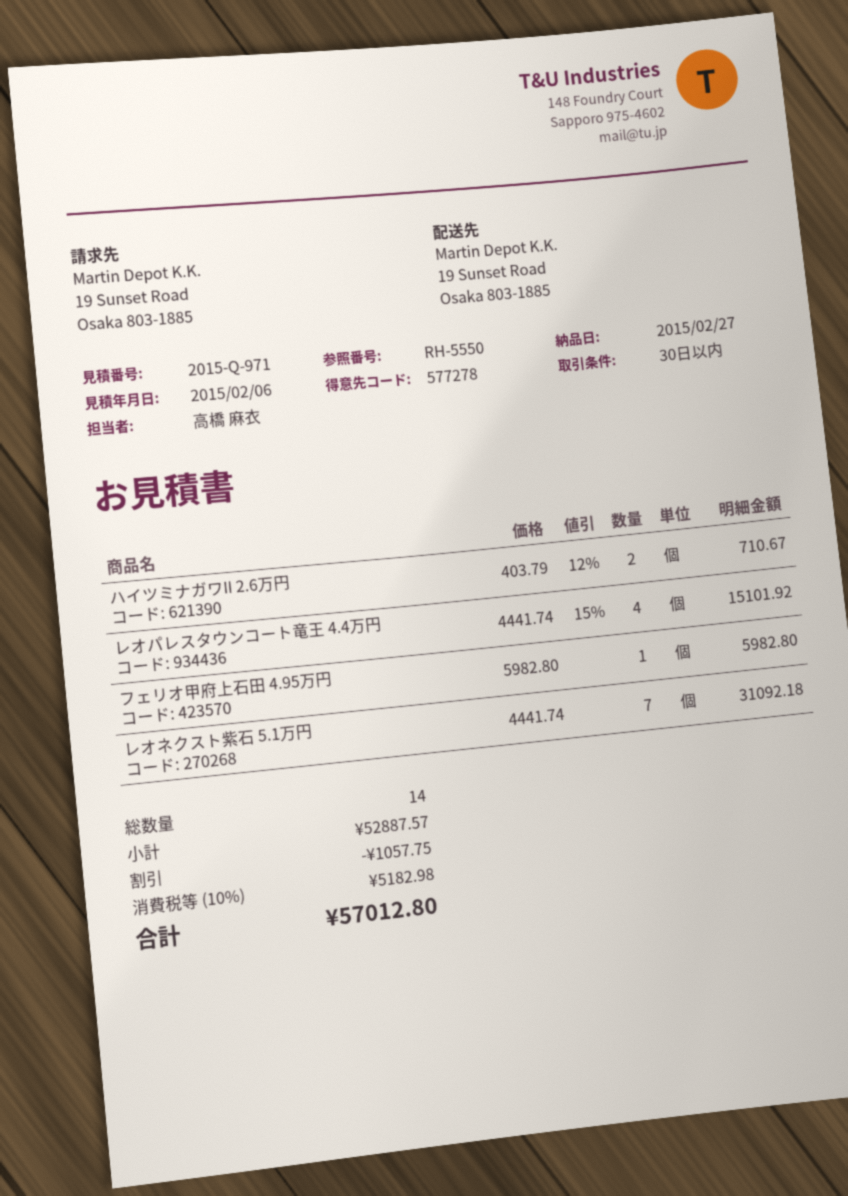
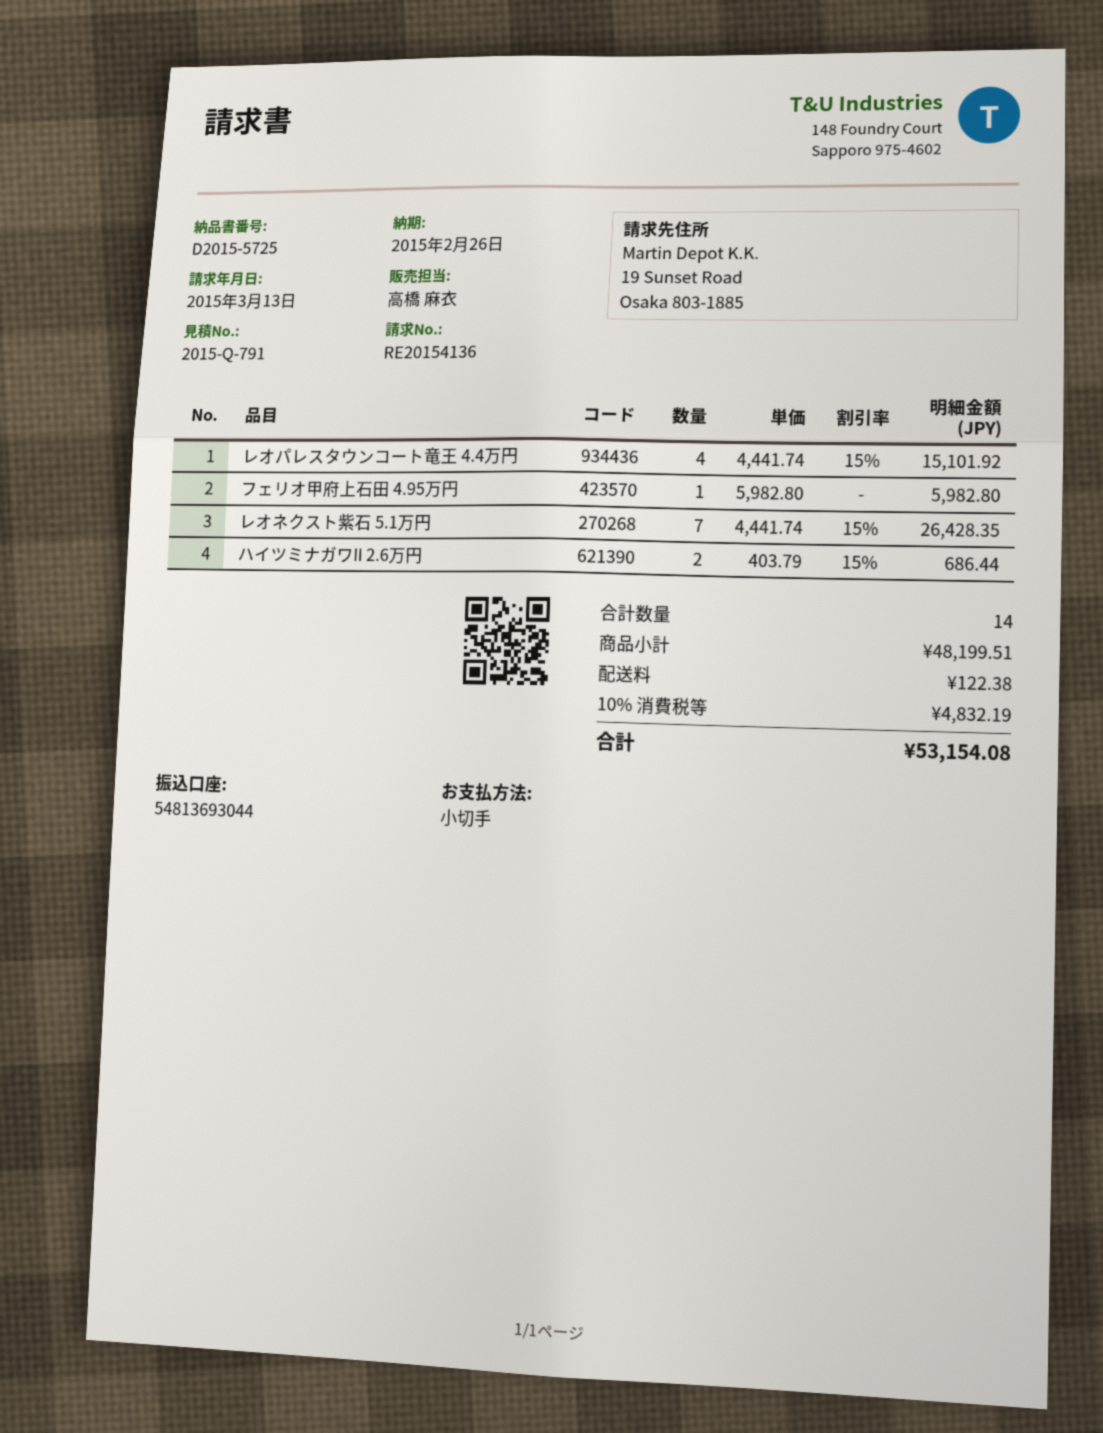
quote number: 2015-Q-971 -> 2015-Q-791
delivery date: 2015-02-27 -> 2015-02-26
ハイツミナガワII 2.6万円: 2 x 403.79 - 12% = 710.67 -> 2 x 403.79 - 15% = 686.44
レオネクスト紫石 5.1万円: 7 x 4441.74 = 31092.18 -> 7 x 4441.74 - 15% = 26428.35
subtotal: 52887.57 -> 48199.51
discount: 1057.75 -> none
shipping: none -> 122.38
tax: 10% = 5182.98 -> 10% = 4832.19
total: 57012.80 -> 53154.08

